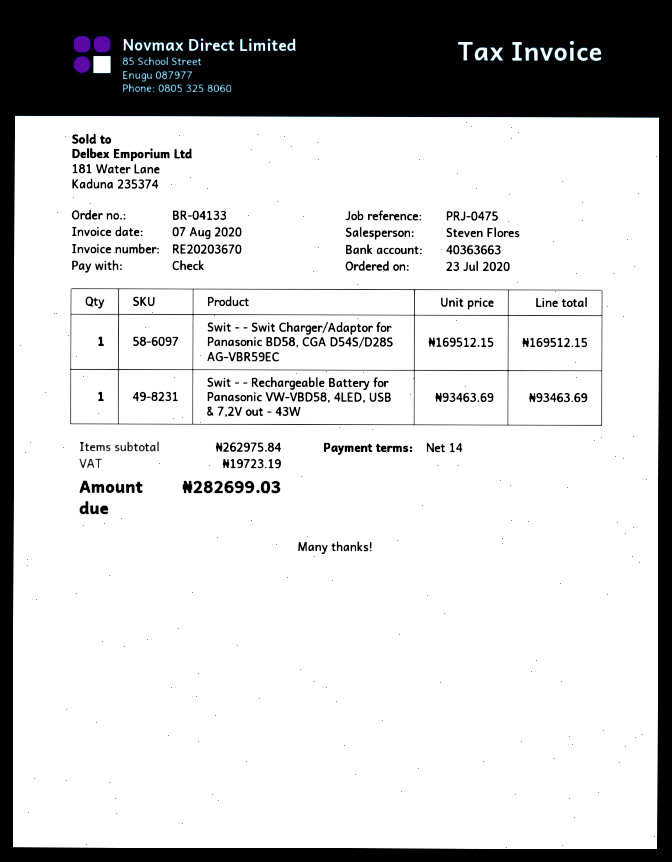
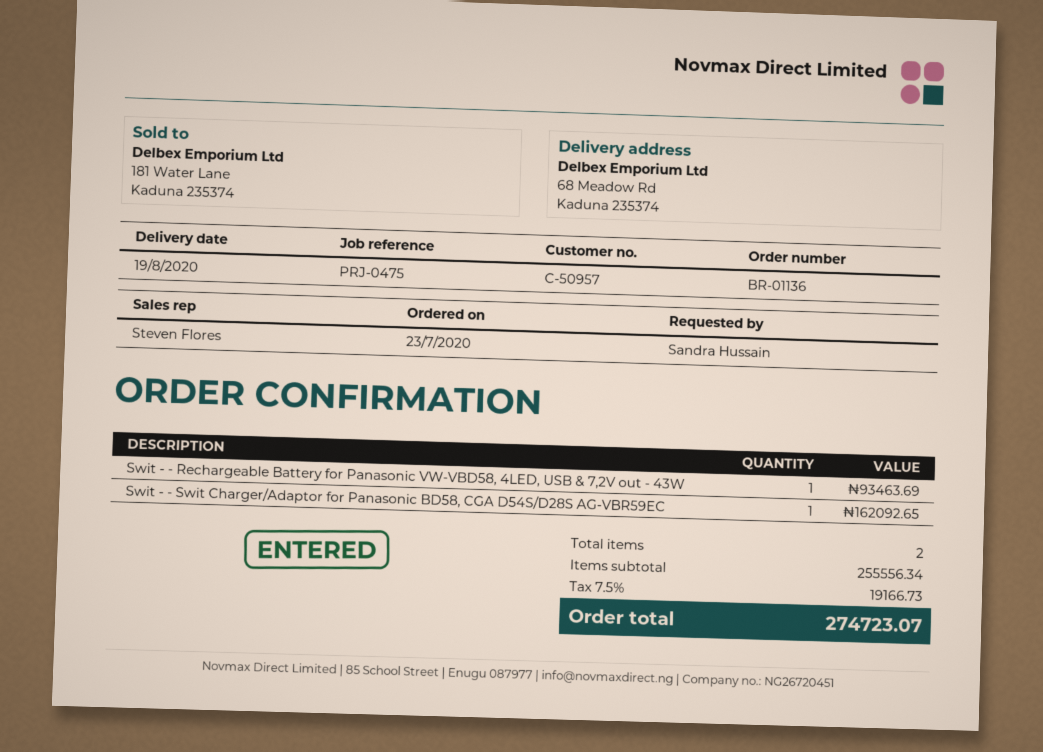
order number: BR-04133 -> BR-01136
Swit - - Swit Charger/Adaptor for Panasonic BD58, CGA D54S/D28S AG-VBR59EC: 1 for 169512.15 -> 1 for 162092.65
subtotal: 262975.84 -> 255556.34
tax: 19723.19 -> 19166.73
total: 282699.03 -> 274723.07

